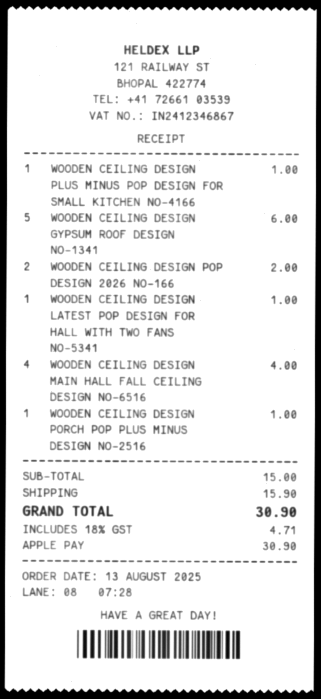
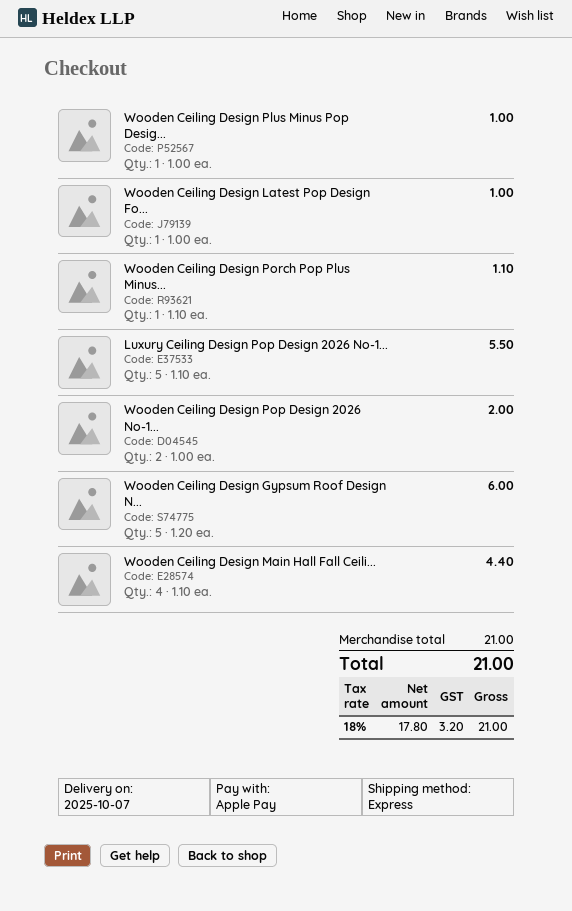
WOODEN CEILING DESIGN MAIN HALL FALL CEILING DESIGN NO-6516: 4 for 4.00 -> 4 for 4.40
WOODEN CEILING DESIGN PORCH POP PLUS MINUS DESIGN NO-2516: 1 for 1.00 -> 1 for 1.10
Luxury Ceiling Design Pop Design 2026 No-1...: none -> 5 for 5.50
subtotal: 15.00 -> 21.00
shipping: 15.90 -> none
tax: 18% = 4.71 -> 18% = 3.20
total: 30.90 -> 21.00

